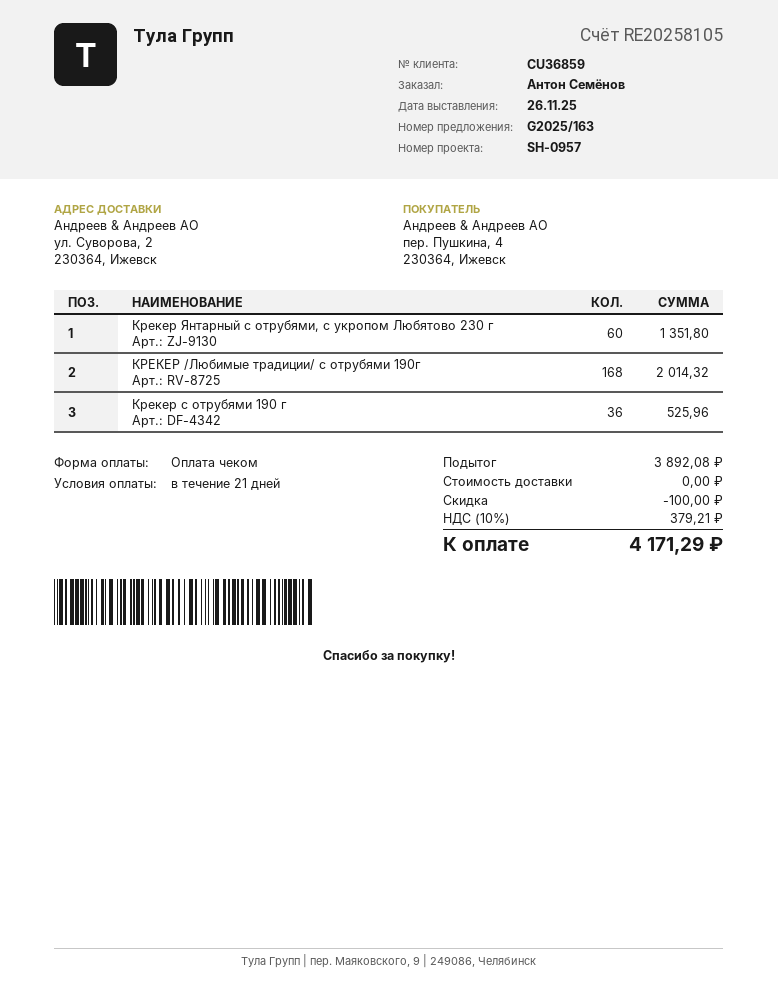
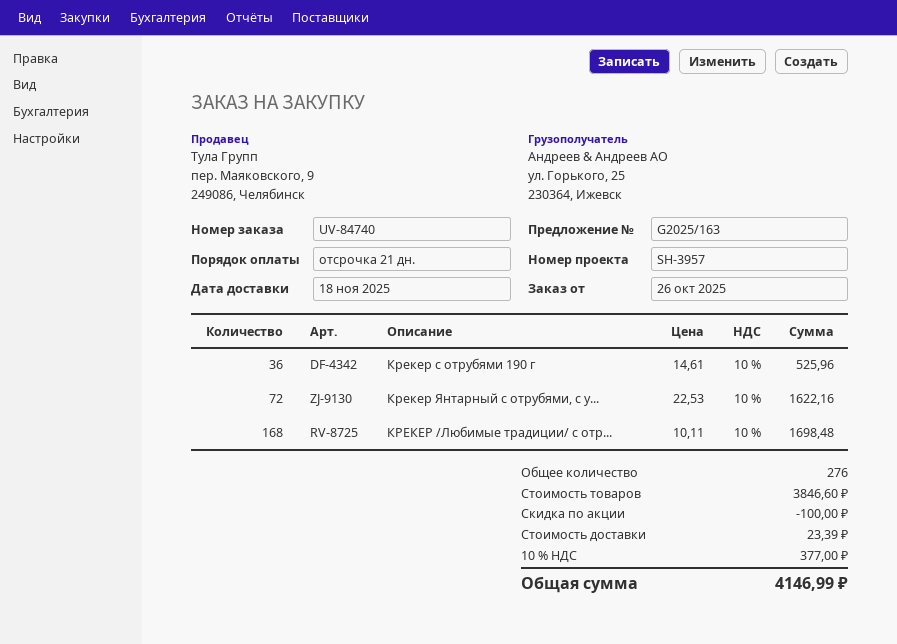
reference: SH-0957 -> SH-3957
ship to: ул. Суворова, 2, 230364, Ижевск -> ул. Горького, 25, 230364, Ижевск
Крекер Янтарный с отрубями, с укропом Любятово 230 г: 60 for 1351.80 -> 72 for 1622.16
КРЕКЕР /Любимые традиции/ с отрубями 190г: 168 for 2014.32 -> 168 for 1698.48
subtotal: 3892.08 -> 3846.60
shipping: 0.00 -> 23.39
tax: 10% = 379.21 -> 10% = 377.00
total: 4171.29 -> 4146.99

